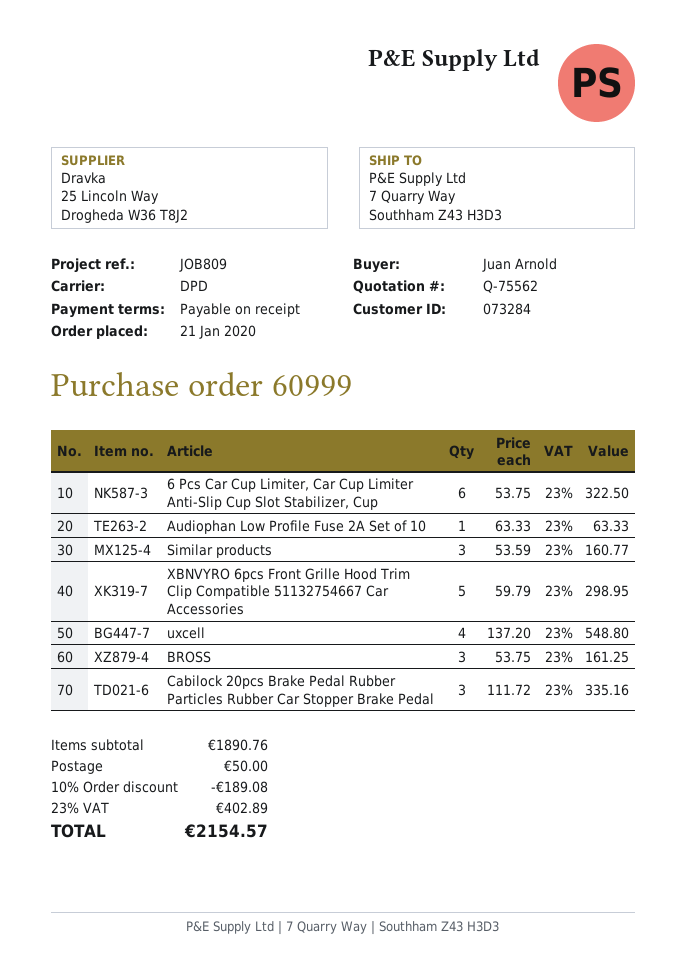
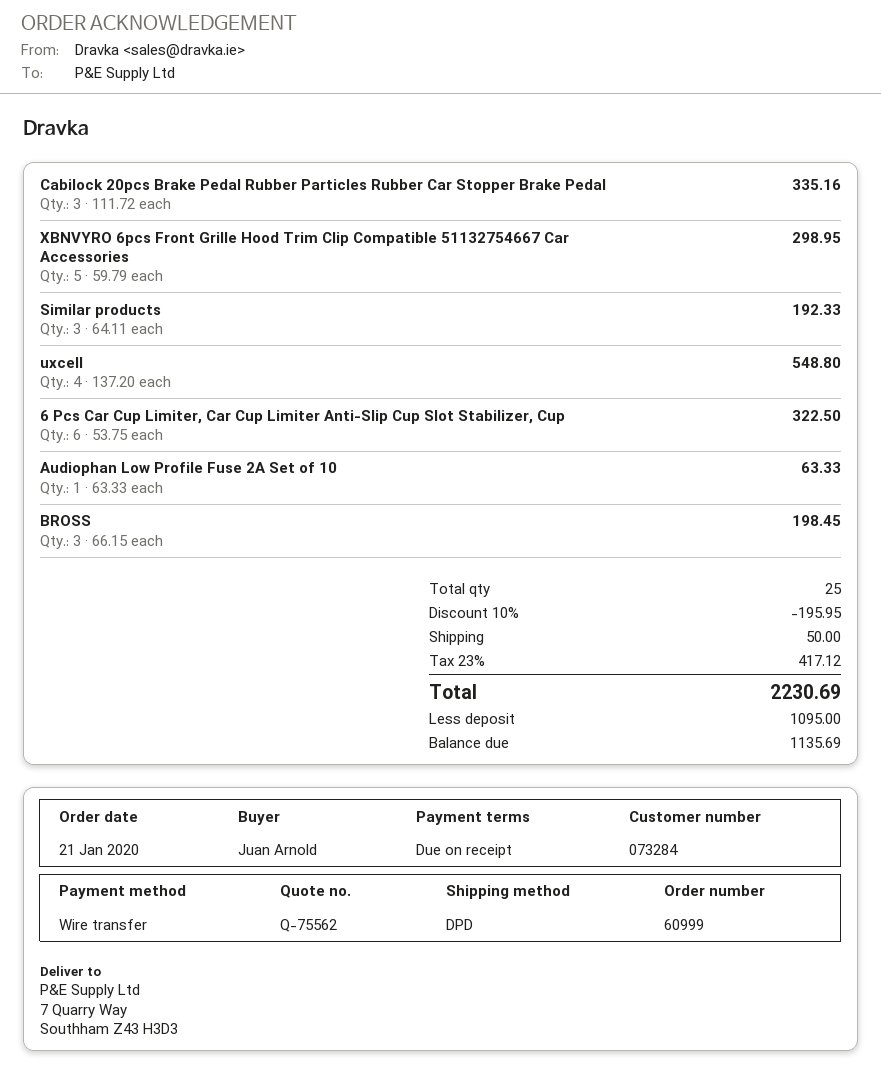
Similar products: 3 x 53.59 = 160.77 -> 3 x 64.11 = 192.33
BROSS: 3 x 53.75 = 161.25 -> 3 x 66.15 = 198.45
discount: 10% = 189.08 -> 10% = 195.95
tax: 23% = 402.89 -> 23% = 417.12
total: 2154.57 -> 2230.69

